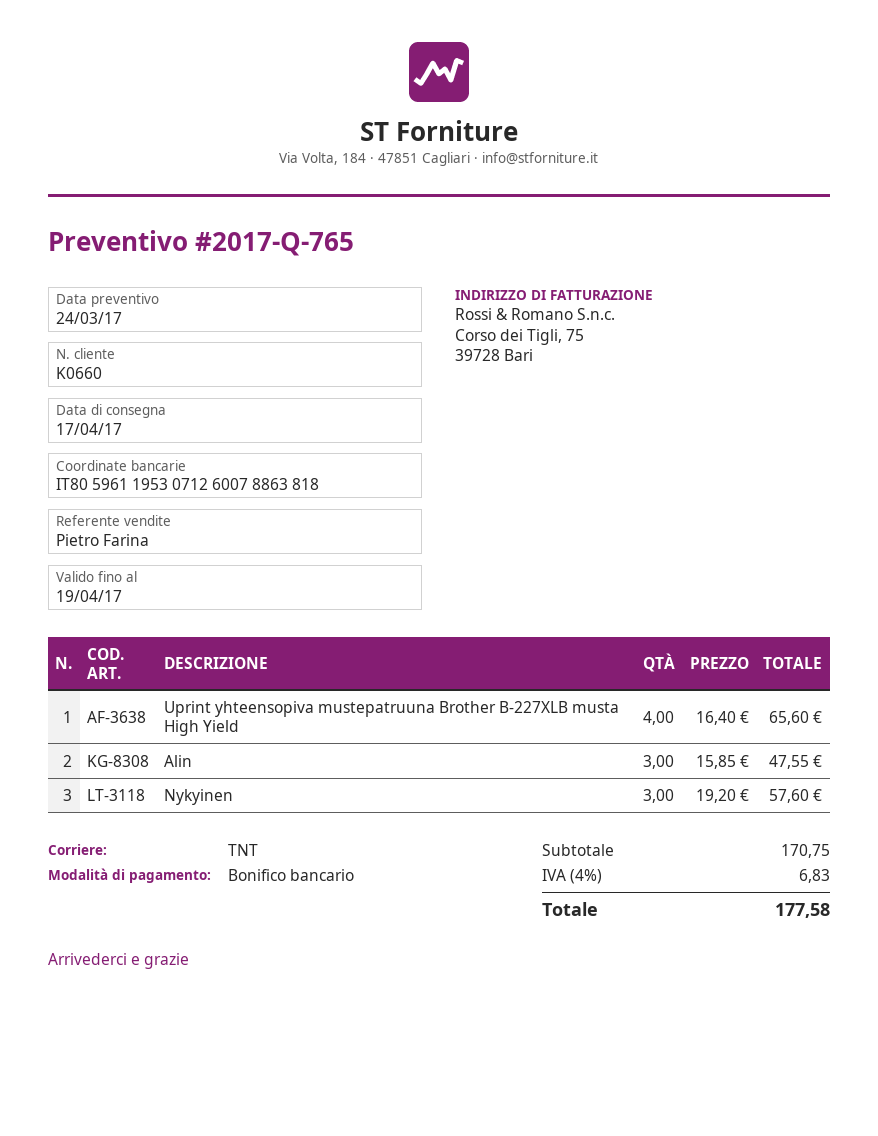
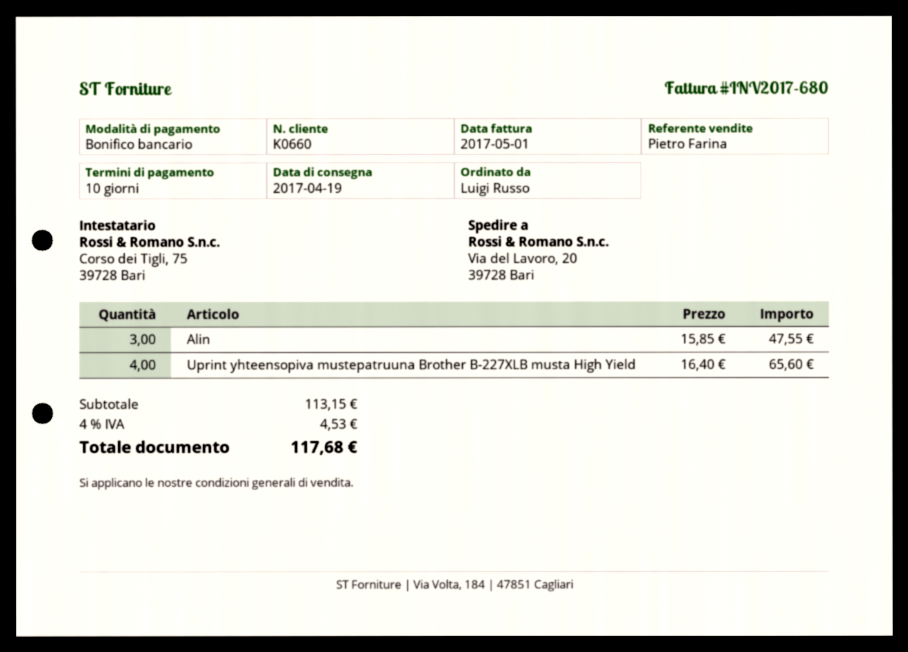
delivery date: 2017-04-17 -> 2017-04-19
Nykyinen: 3 x 19.20 = 57.60 -> none
subtotal: 170.75 -> 113.15
tax: 4% = 6.83 -> 4% = 4.53
total: 177.58 -> 117.68

